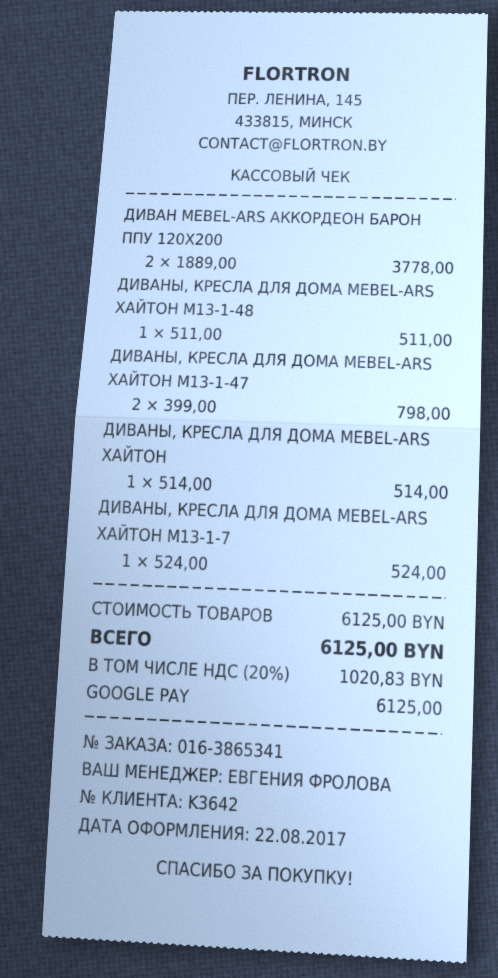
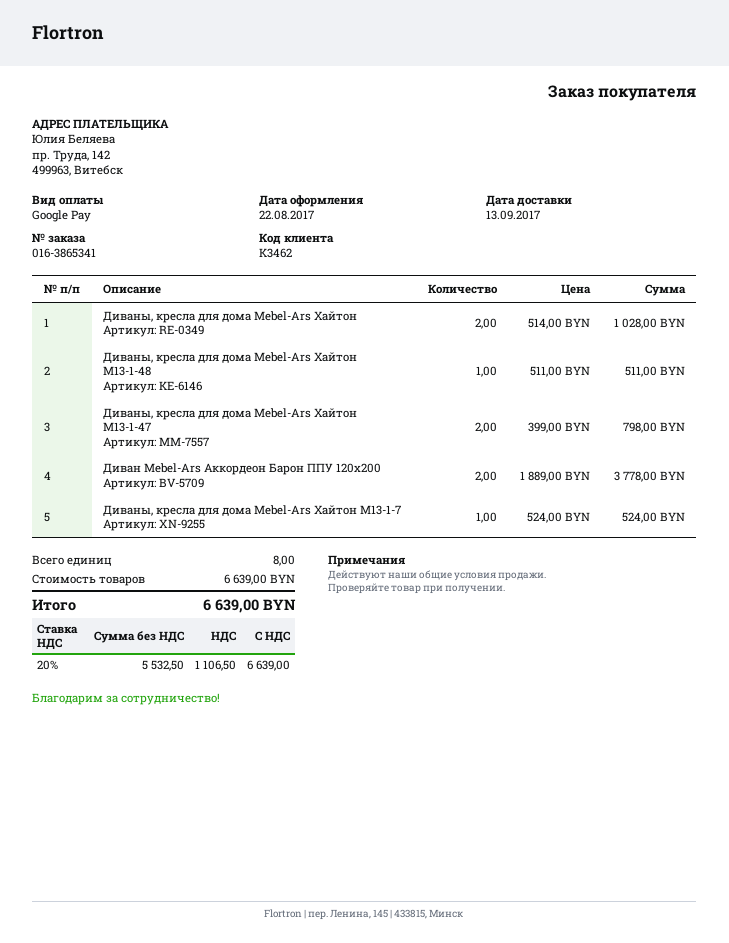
customer number: K3642 -> K3462
ДИВАНЫ, КРЕСЛА ДЛЯ ДОМА MEBEL-ARS ХАЙТОН: 1 x 514.00 = 514.00 -> 2 x 514.00 = 1028.00
subtotal: 6125.00 -> 6639.00
tax: 20% = 1020.83 -> 20% = 1106.50
total: 6125.00 -> 6639.00

